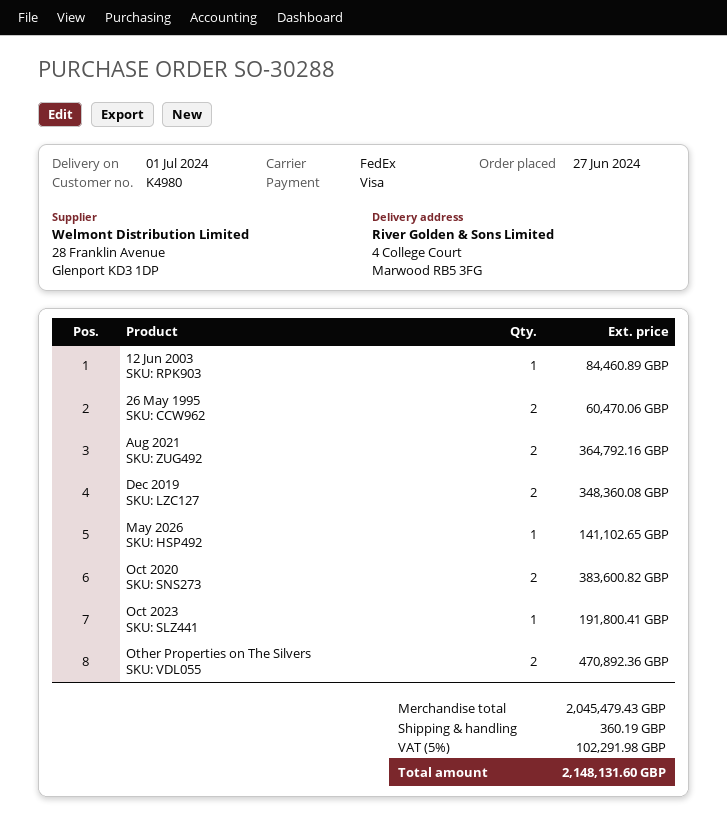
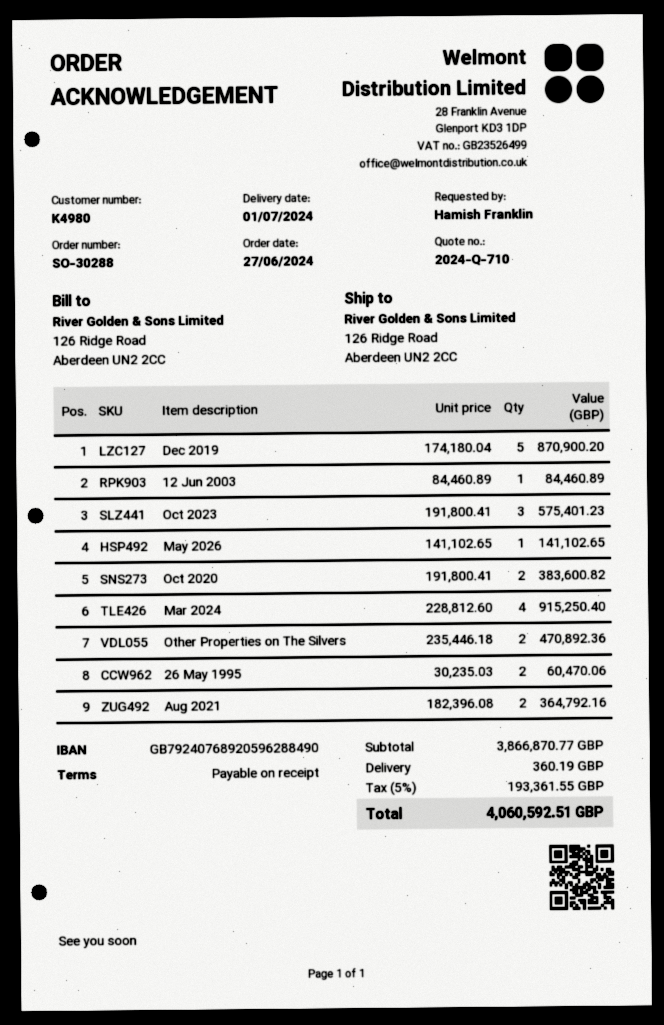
ship to: 4 College Court, Marwood RB5 3FG -> 126 Ridge Road, Aberdeen UN2 2CC
Dec 2019: 2 for 348360.08 -> 5 for 870900.20
Oct 2023: 1 for 191800.41 -> 3 for 575401.23
Mar 2024: none -> 4 for 915250.40
subtotal: 2045479.43 -> 3866870.77
tax: 5% = 102291.98 -> 5% = 193361.55
total: 2148131.60 -> 4060592.51

